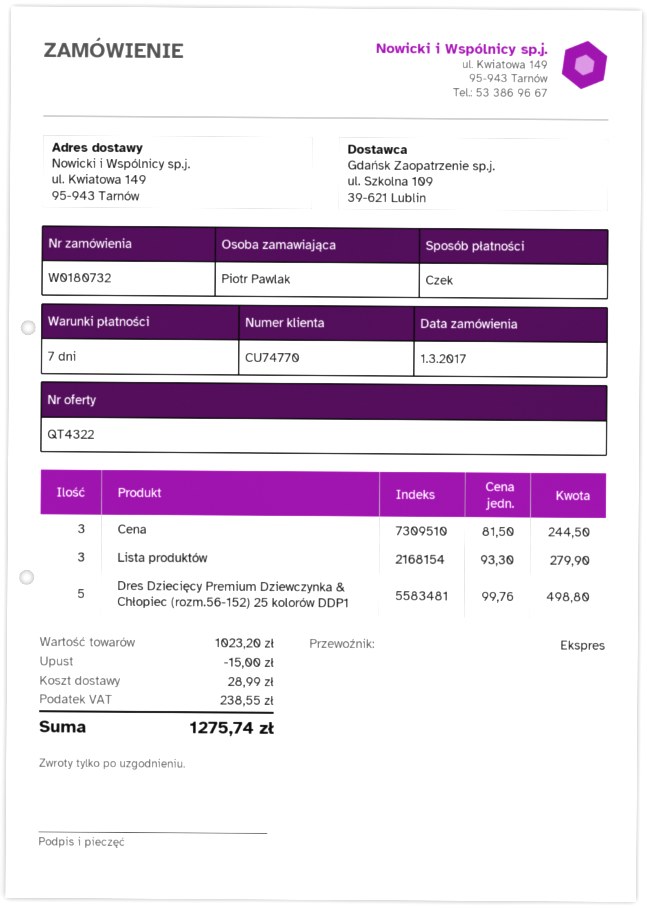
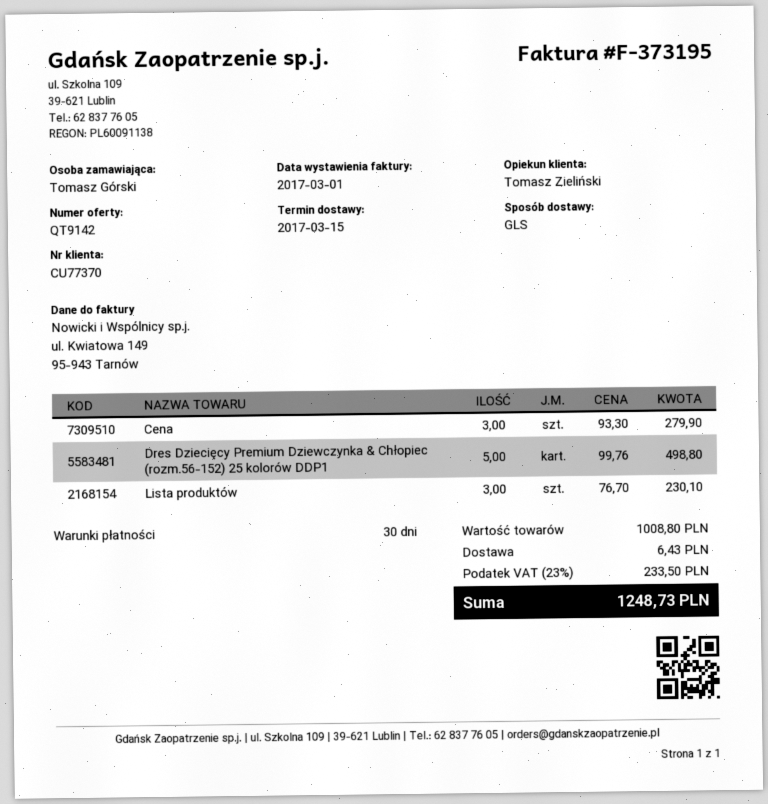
quote number: QT4322 -> QT9142
payment terms: 7 days -> 30 days
customer number: CU74770 -> CU77370
ordered by: Piotr Pawlak -> Tomasz Górski
shipping method: express -> GLS
Cena: 3 x 81.50 = 244.50 -> 3 x 93.30 = 279.90
Lista produktów: 3 x 93.30 = 279.90 -> 3 x 76.70 = 230.10
subtotal: 1023.20 -> 1008.80
discount: 15.00 -> none
shipping: 28.99 -> 6.43
tax: 238.55 -> 233.50
total: 1275.74 -> 1248.73

